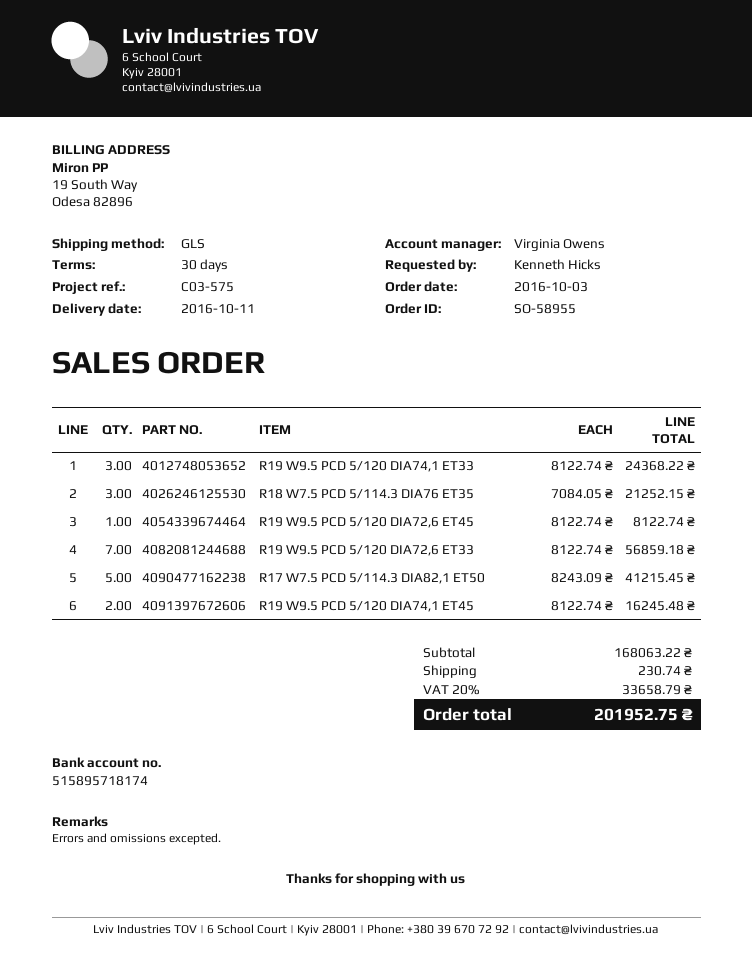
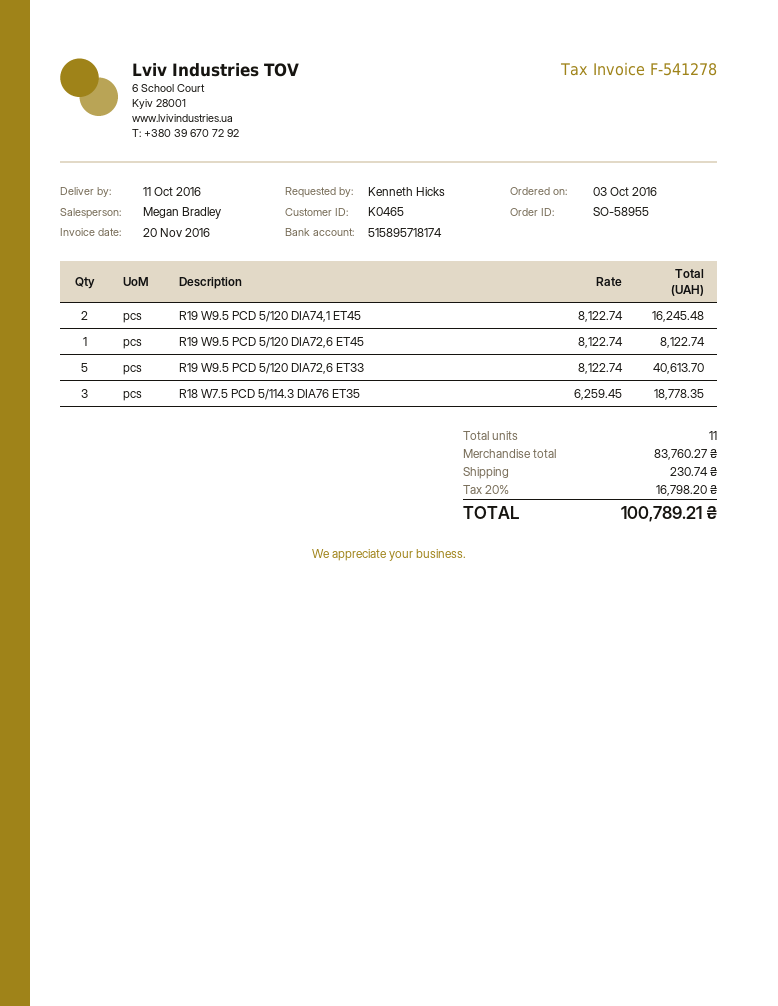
sales rep: Virginia Owens -> Megan Bradley
R19 W9.5 PCD 5/120 DIA74,1 ET33: 3 x 8122.74 = 24368.22 -> none
R18 W7.5 PCD 5/114.3 DIA76 ET35: 3 x 7084.05 = 21252.15 -> 3 x 6259.45 = 18778.35
R19 W9.5 PCD 5/120 DIA72,6 ET33: 7 x 8122.74 = 56859.18 -> 5 x 8122.74 = 40613.70
R17 W7.5 PCD 5/114.3 DIA82,1 ET50: 5 x 8243.09 = 41215.45 -> none
subtotal: 168063.22 -> 83760.27
tax: 20% = 33658.79 -> 20% = 16798.20
total: 201952.75 -> 100789.21

